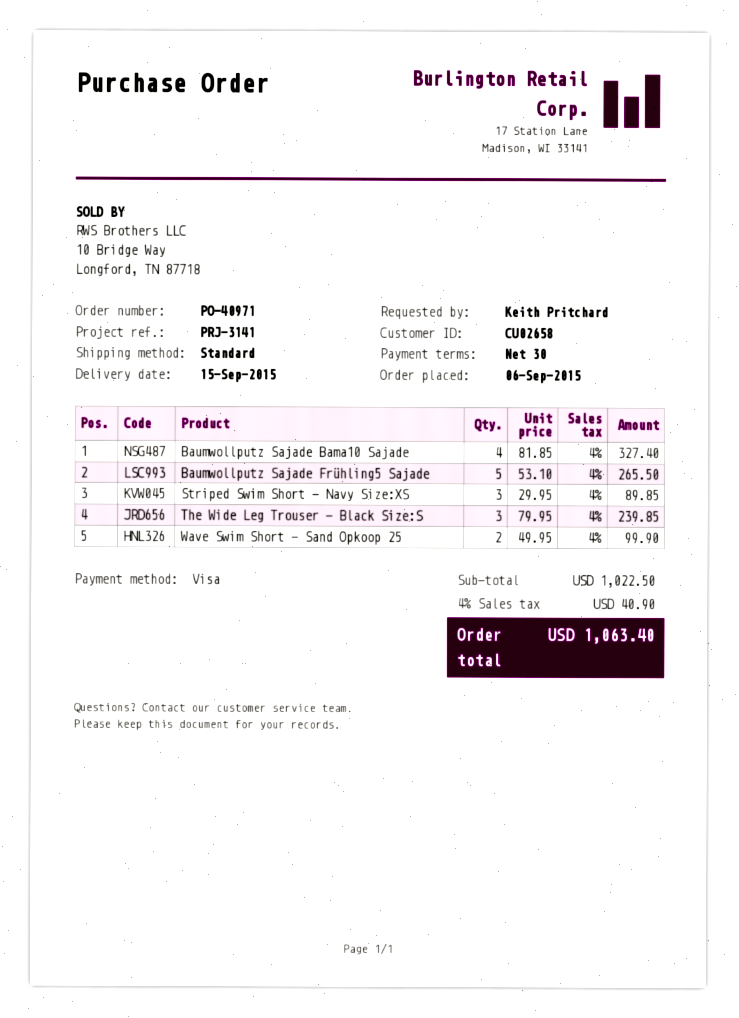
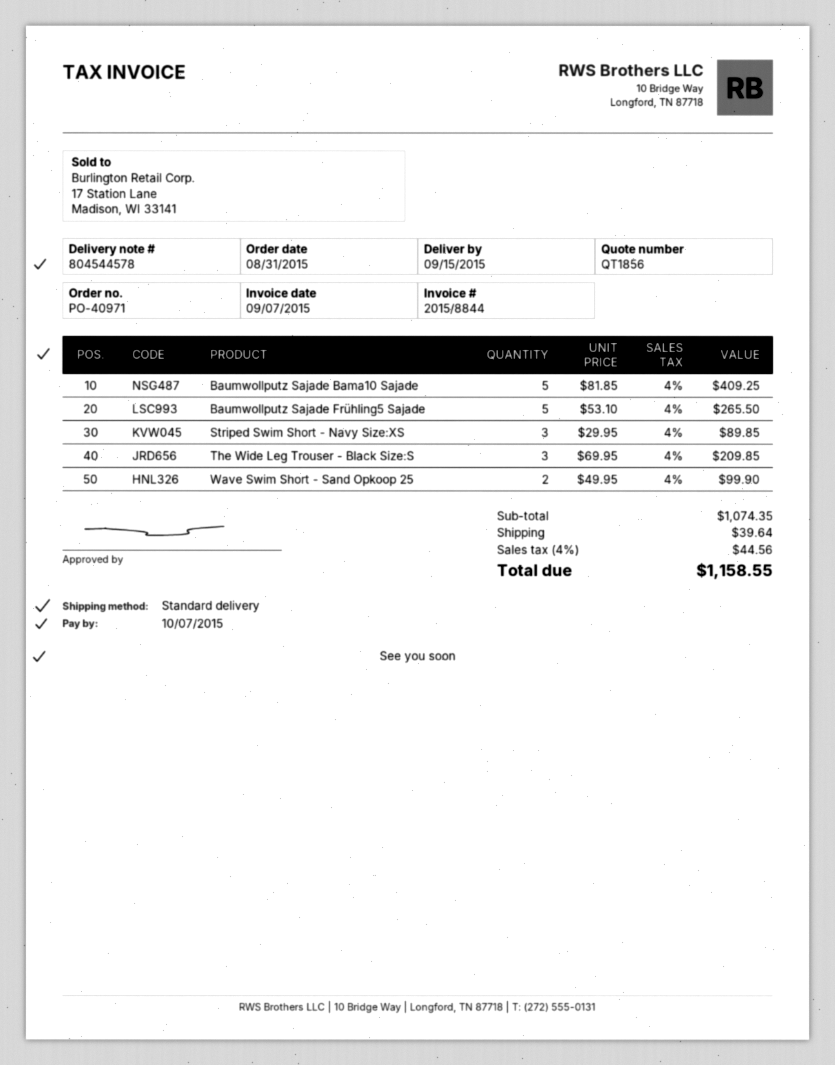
order date: 2015-09-06 -> 2015-08-31
Baumwollputz Sajade Bama10 Sajade: 4 x 81.85 = 327.40 -> 5 x 81.85 = 409.25
The Wide Leg Trouser - Black Size:S: 3 x 79.95 = 239.85 -> 3 x 69.95 = 209.85
subtotal: 1022.50 -> 1074.35
shipping: none -> 39.64
tax: 4% = 40.90 -> 4% = 44.56
total: 1063.40 -> 1158.55

